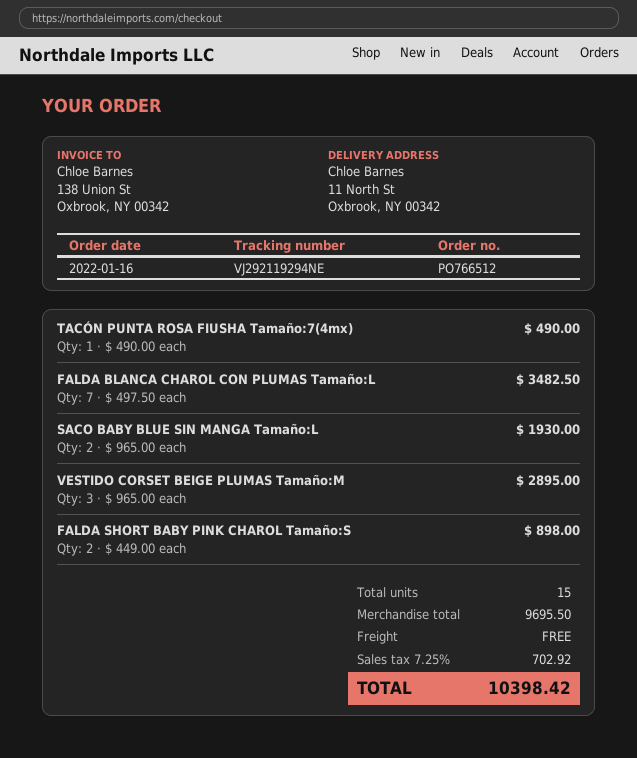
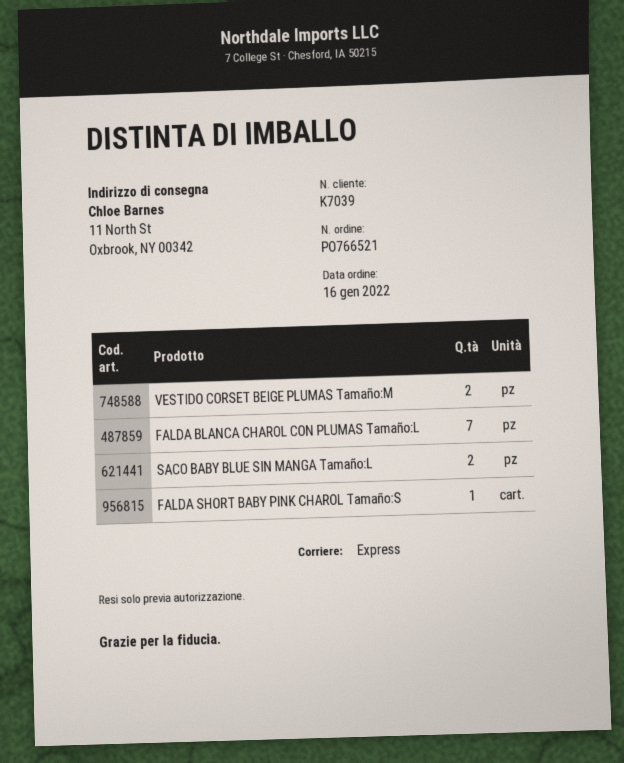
order number: PO766512 -> PO766521
TACÓN PUNTA ROSA FIUSHA Tamaño:7(4mx): 1 -> none
VESTIDO CORSET BEIGE PLUMAS Tamaño:M: 3 -> 2
FALDA SHORT BABY PINK CHAROL Tamaño:S: 2 -> 1

